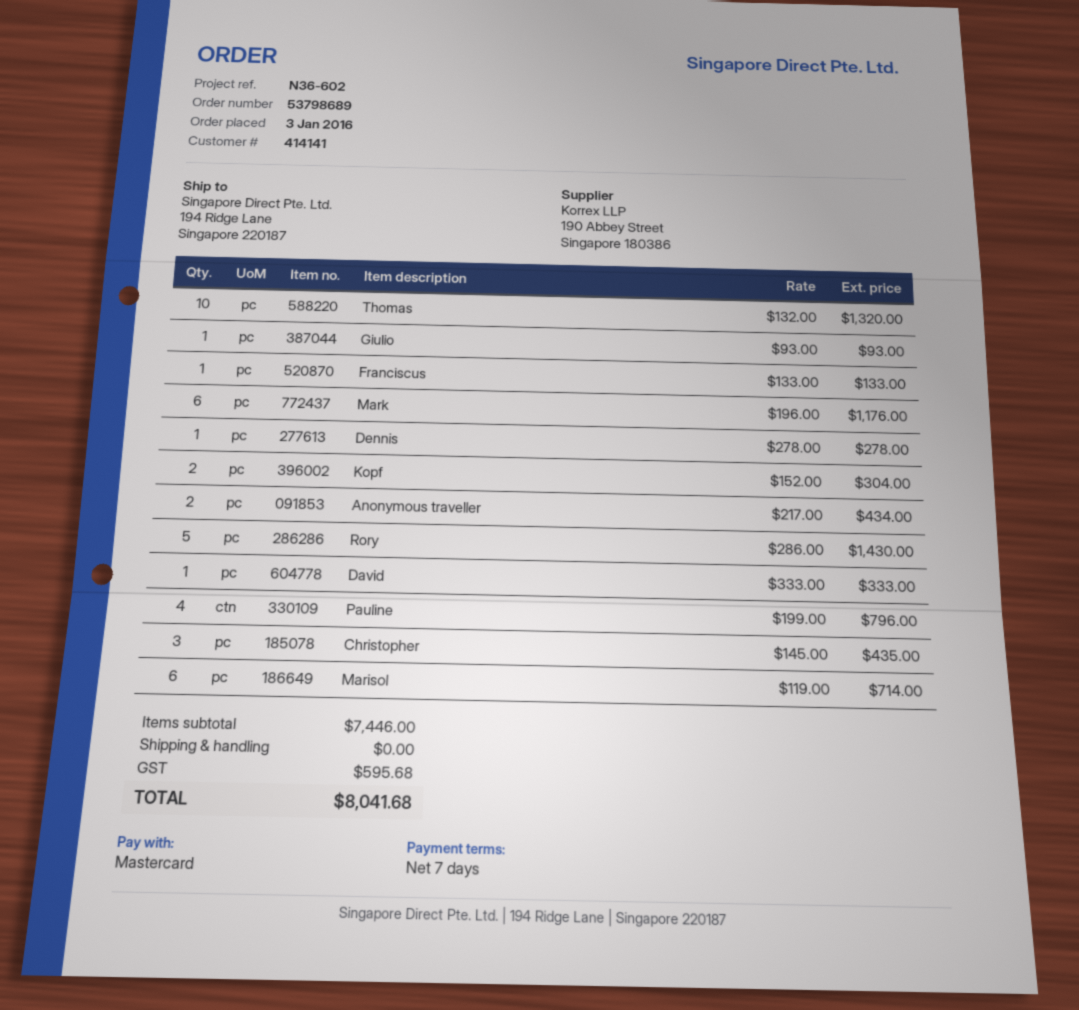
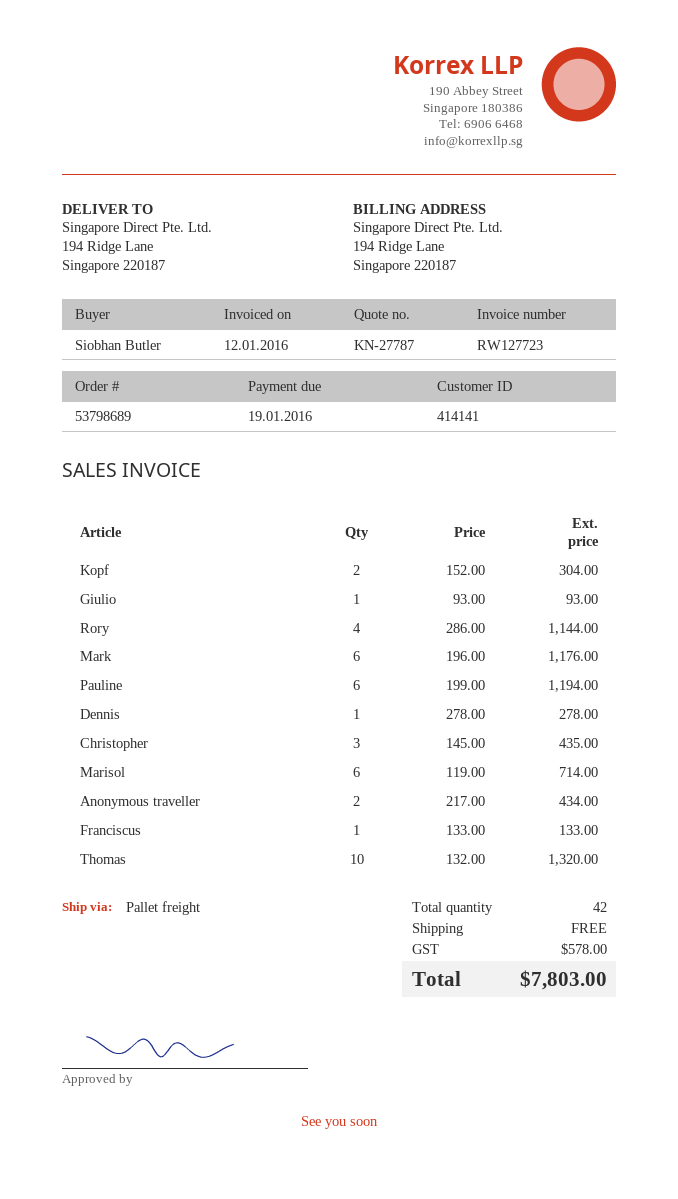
Rory: 5 x 286.00 = 1430.00 -> 4 x 286.00 = 1144.00
David: 1 x 333.00 = 333.00 -> none
Pauline: 4 x 199.00 = 796.00 -> 6 x 199.00 = 1194.00
tax: 595.68 -> 578.00
total: 8041.68 -> 7803.00

